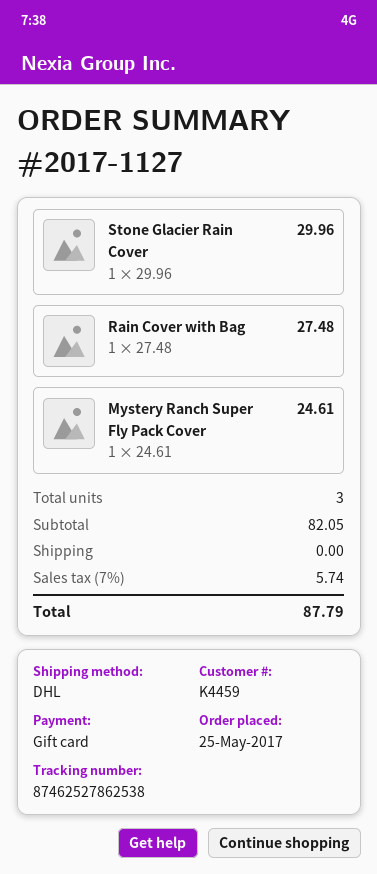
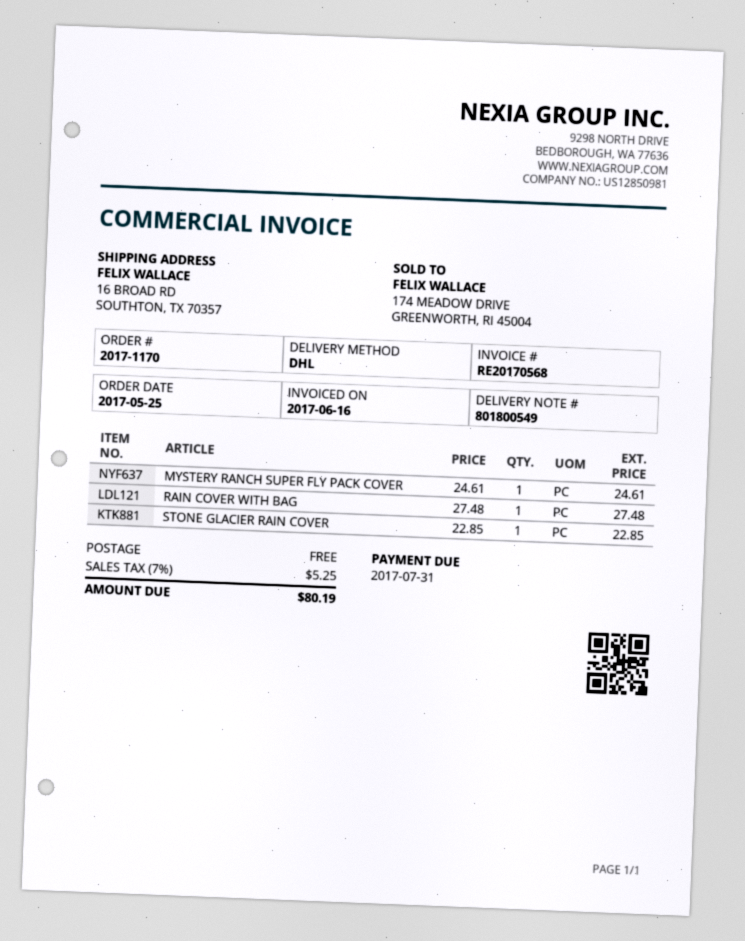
order number: 2017-1127 -> 2017-1170
Stone Glacier Rain Cover: 1 x 29.96 = 29.96 -> 1 x 22.85 = 22.85
tax: 7% = 5.74 -> 7% = 5.25
total: 87.79 -> 80.19

